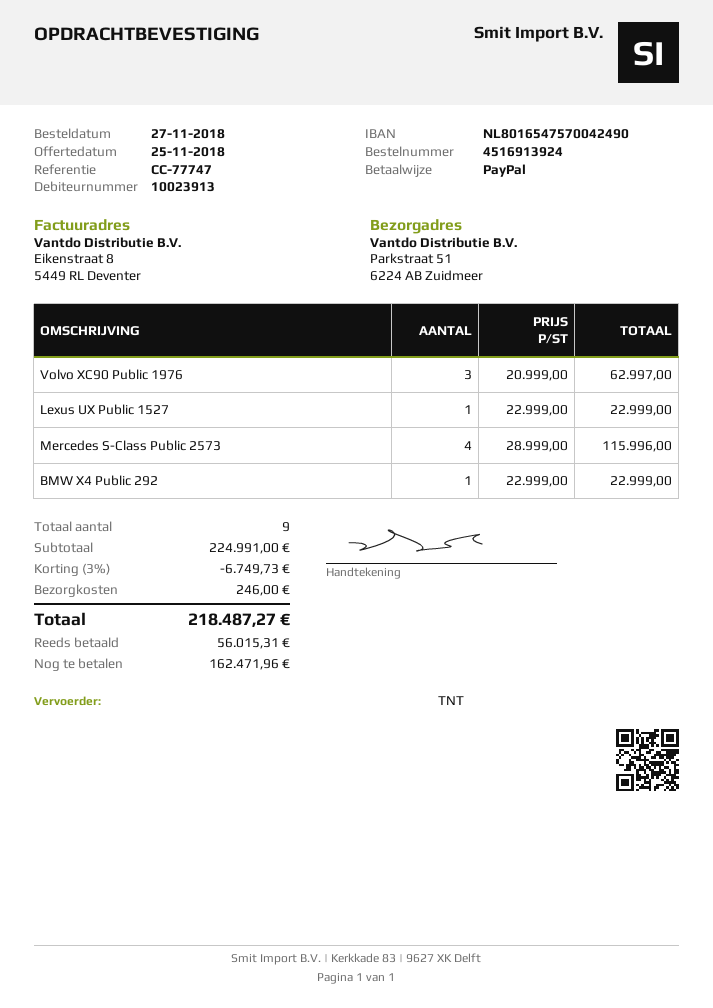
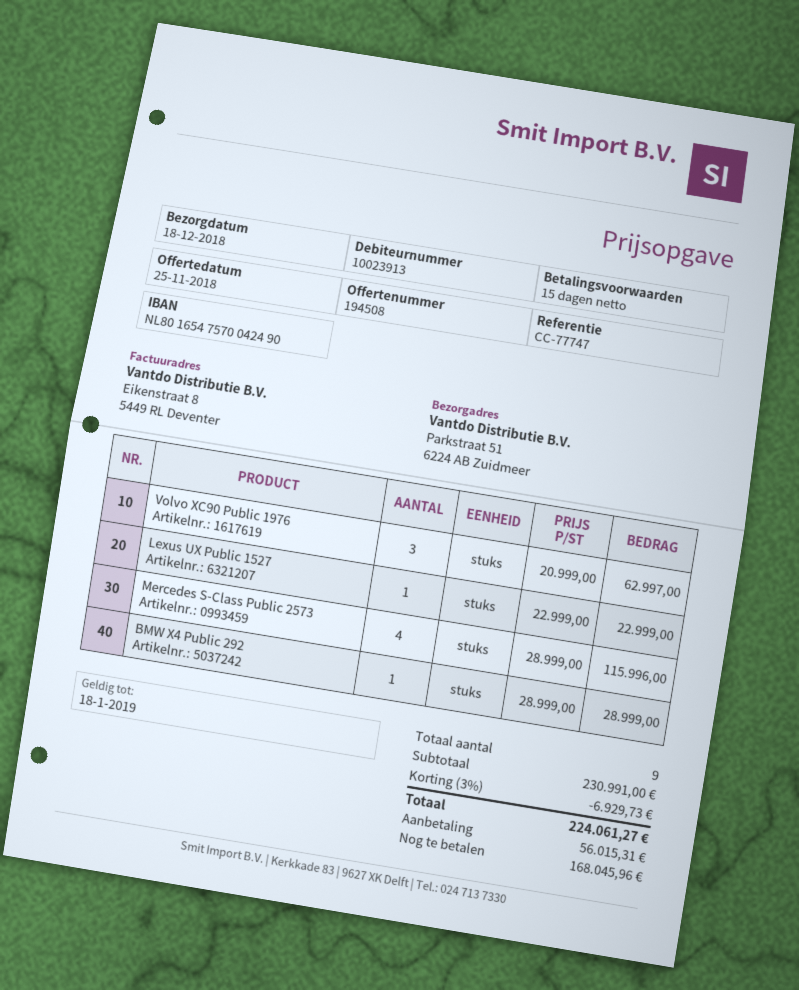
BMW X4 Public 292: 1 x 22999.00 = 22999.00 -> 1 x 28999.00 = 28999.00
subtotal: 224991.00 -> 230991.00
discount: 3% = 6749.73 -> 3% = 6929.73
shipping: 246.00 -> none
total: 218487.27 -> 224061.27
balance: 162471.96 -> 168045.96

